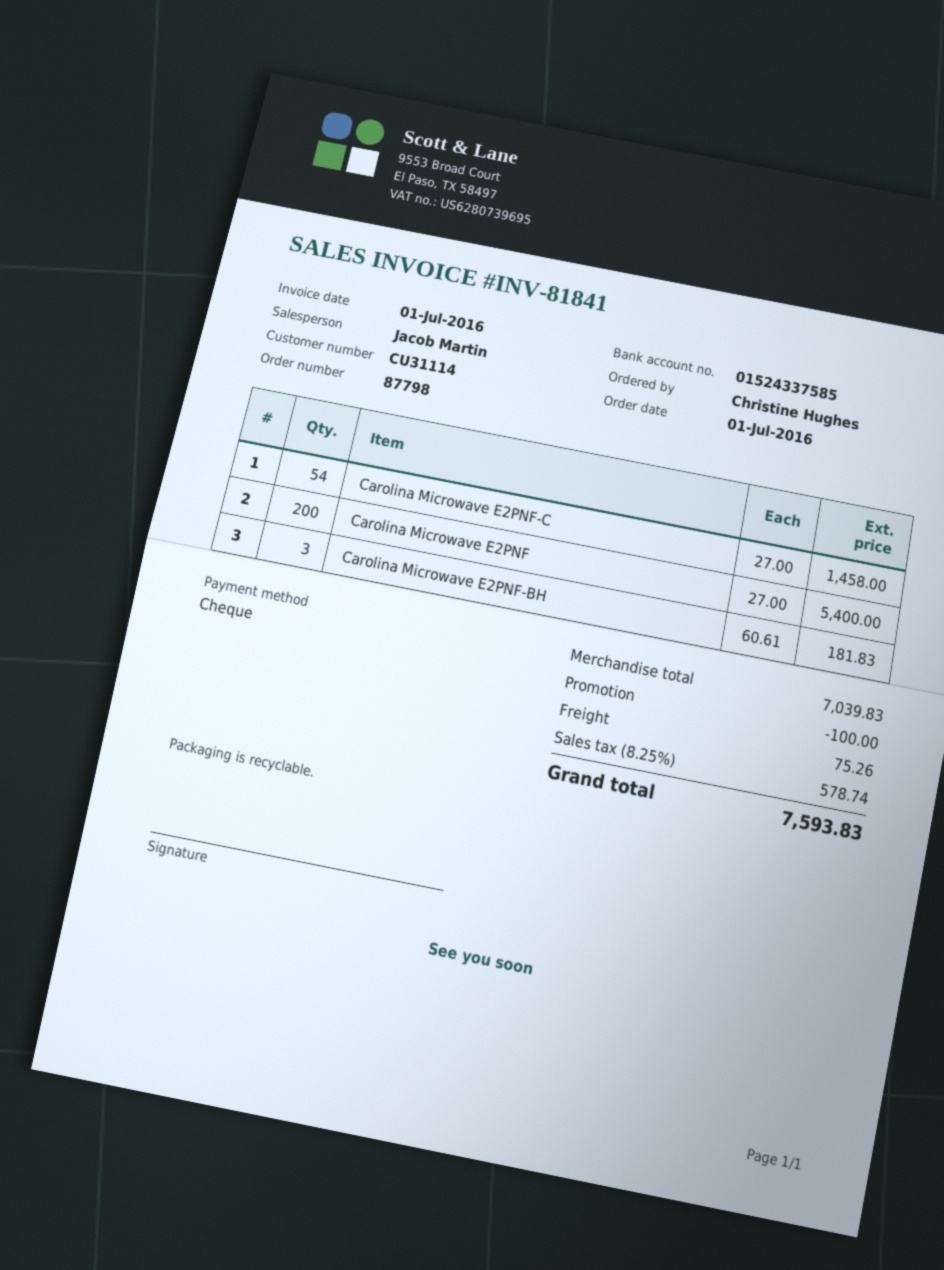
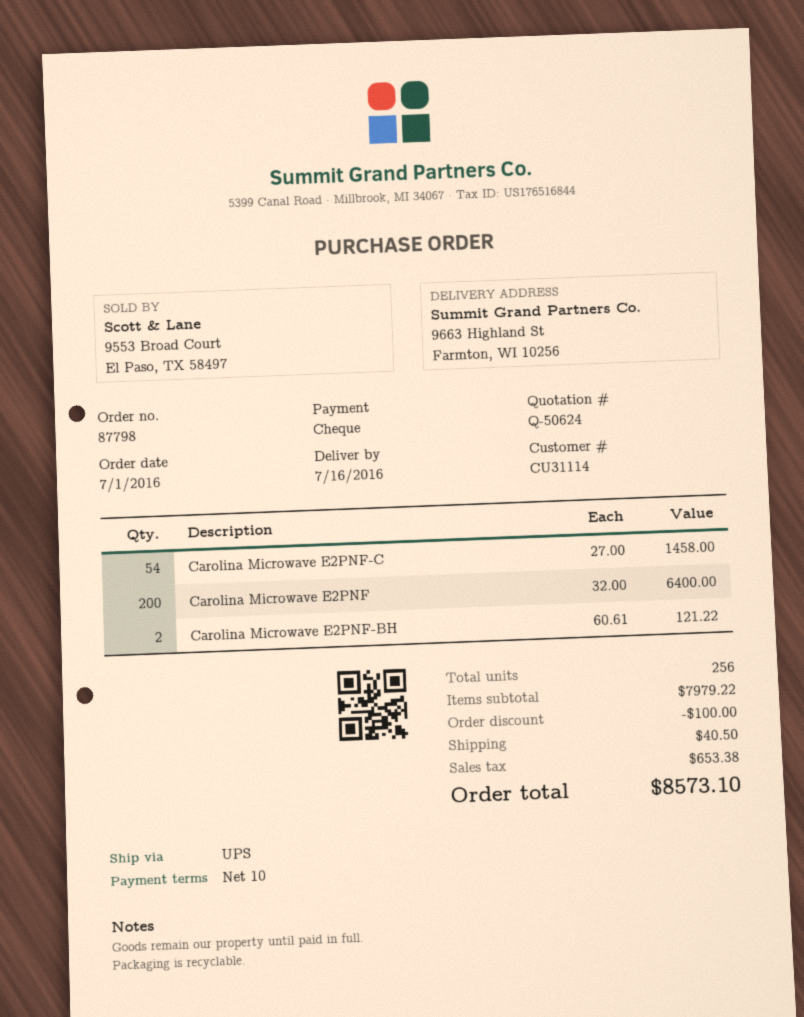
Carolina Microwave E2PNF: 200 x 27.00 = 5400.00 -> 200 x 32.00 = 6400.00
Carolina Microwave E2PNF-BH: 3 x 60.61 = 181.83 -> 2 x 60.61 = 121.22
subtotal: 7039.83 -> 7979.22
shipping: 75.26 -> 40.50
tax: 578.74 -> 653.38
total: 7593.83 -> 8573.10

